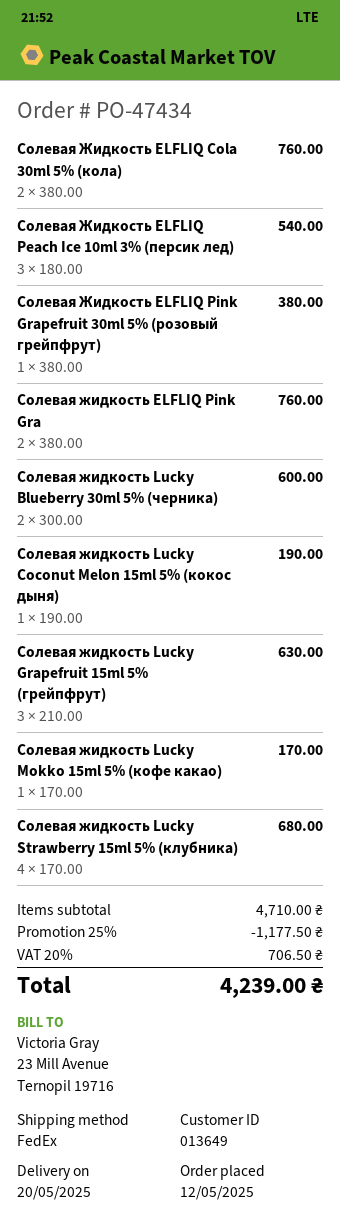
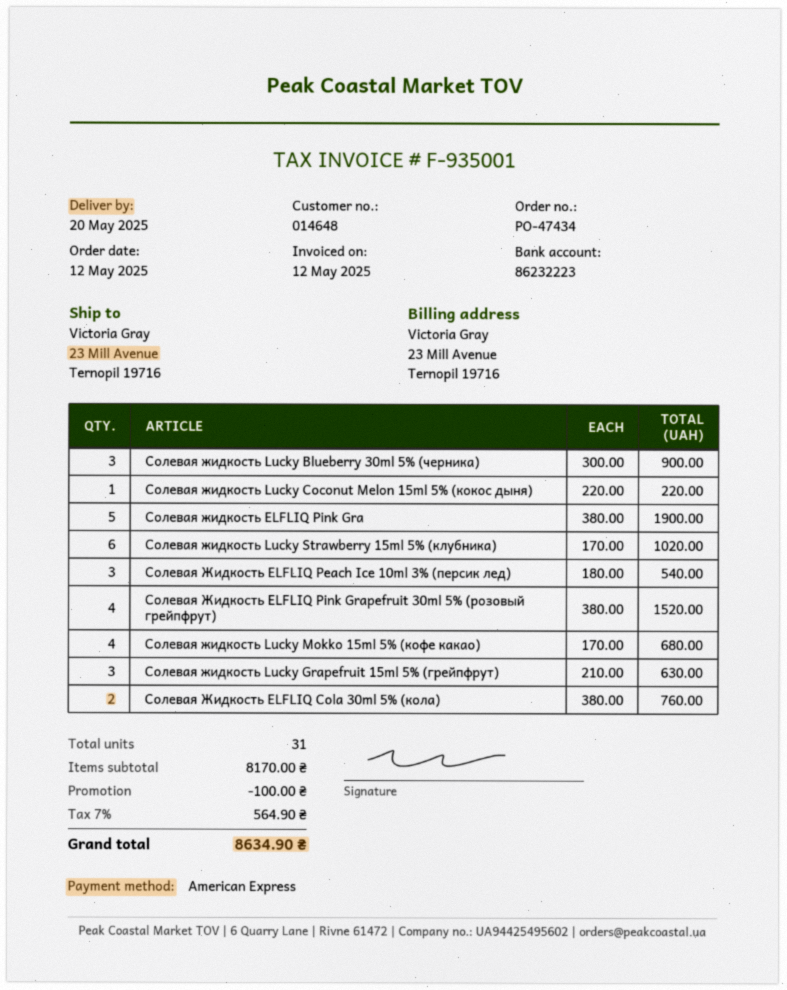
customer number: 013649 -> 014648
Солевая Жидкость ELFLIQ Pink Grapefruit 30ml 5% (розовый грейпфрут): 1 x 380.00 = 380.00 -> 4 x 380.00 = 1520.00
Солевая жидкость ELFLIQ Pink Gra: 2 x 380.00 = 760.00 -> 5 x 380.00 = 1900.00
Солевая жидкость Lucky Blueberry 30ml 5% (черника): 2 x 300.00 = 600.00 -> 3 x 300.00 = 900.00
Солевая жидкость Lucky Coconut Melon 15ml 5% (кокос дыня): 1 x 190.00 = 190.00 -> 1 x 220.00 = 220.00
Солевая жидкость Lucky Mokko 15ml 5% (кофе какао): 1 x 170.00 = 170.00 -> 4 x 170.00 = 680.00
Солевая жидкость Lucky Strawberry 15ml 5% (клубника): 4 x 170.00 = 680.00 -> 6 x 170.00 = 1020.00
subtotal: 4710.00 -> 8170.00
discount: 1177.50 -> 100.00
tax: 20% = 706.50 -> 7% = 564.90
total: 4239.00 -> 8634.90

